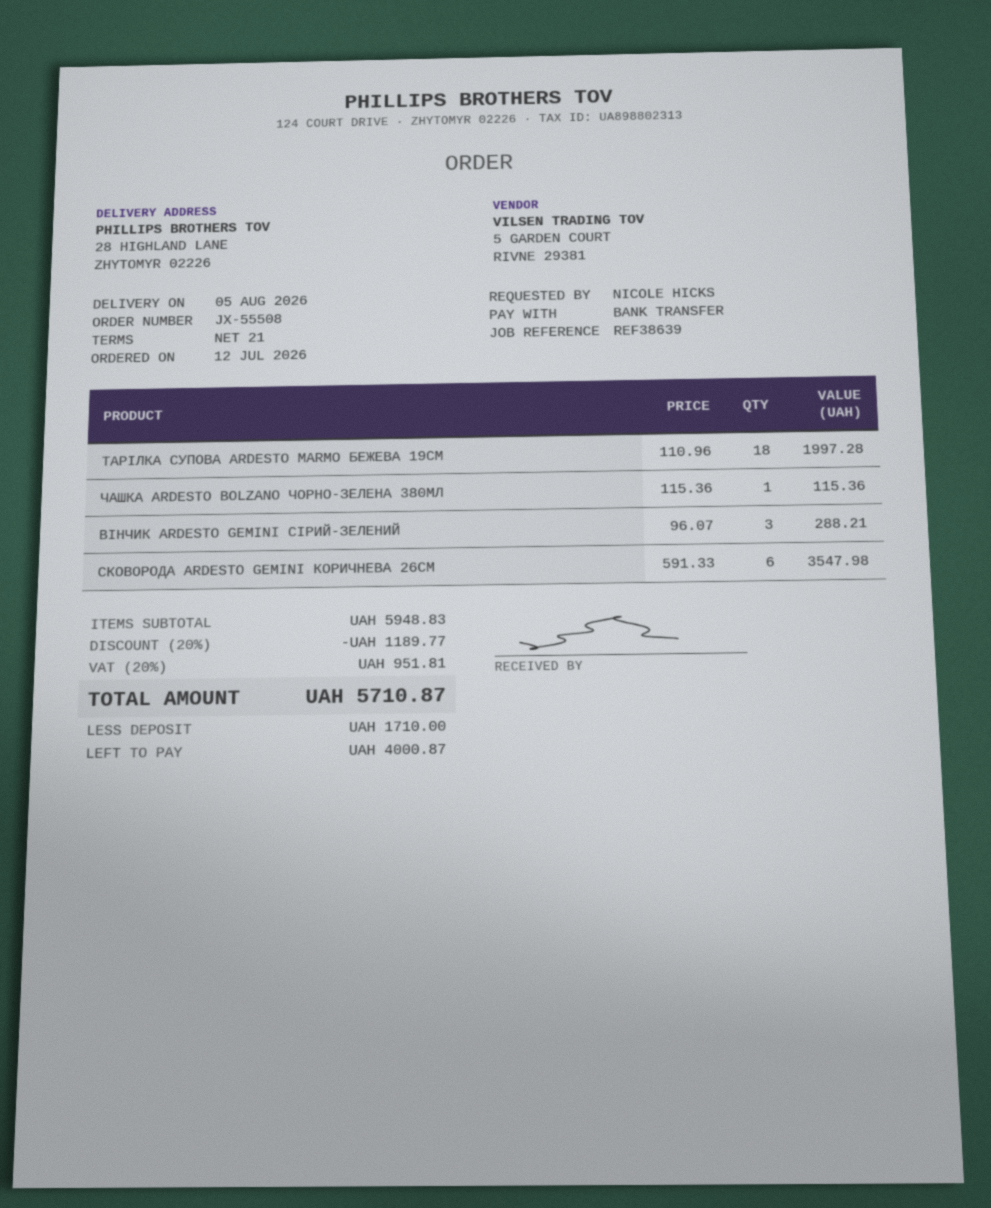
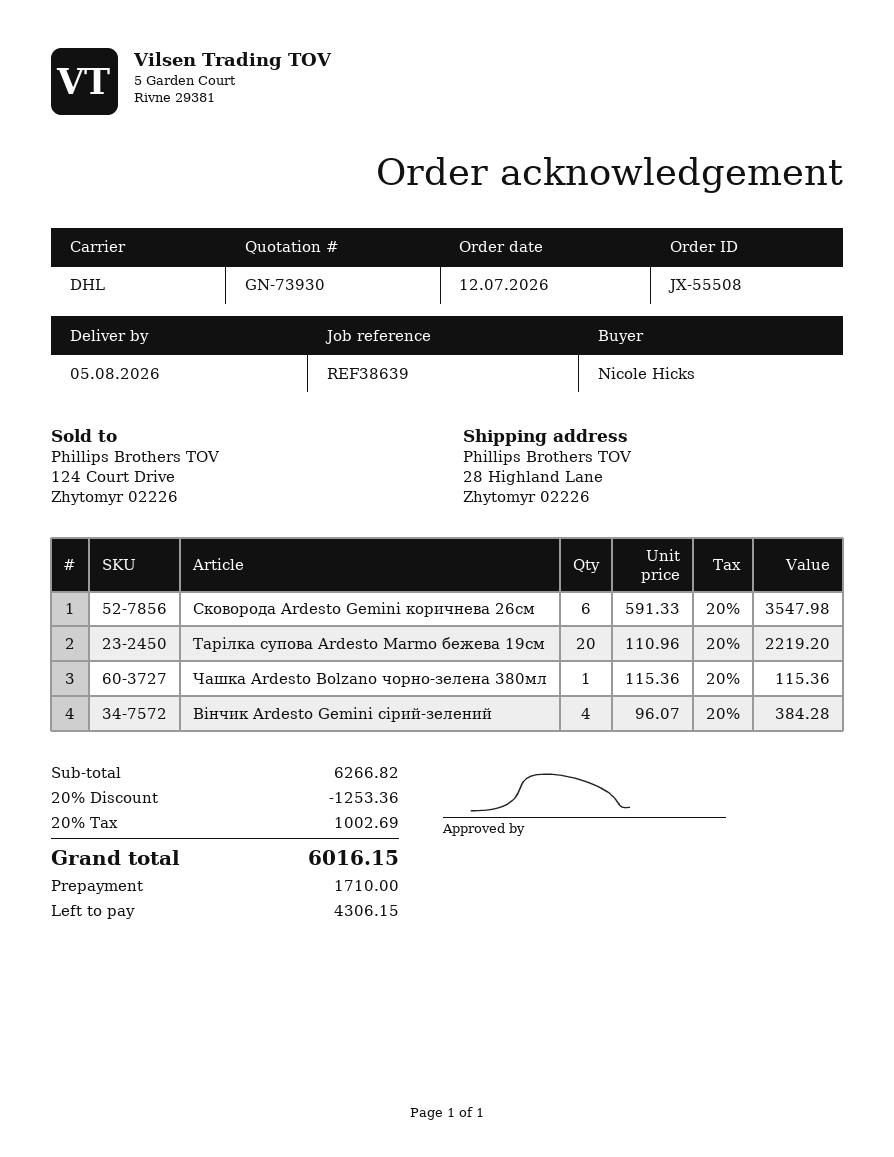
ТАРІЛКА СУПОВА ARDESTO MARMO БЕЖЕВА 19СМ: 18 x 110.96 = 1997.28 -> 20 x 110.96 = 2219.20
ВІНЧИК ARDESTO GEMINI СІРИЙ-ЗЕЛЕНИЙ: 3 x 96.07 = 288.21 -> 4 x 96.07 = 384.28
subtotal: 5948.83 -> 6266.82
discount: 20% = 1189.77 -> 20% = 1253.36
tax: 20% = 951.81 -> 20% = 1002.69
total: 5710.87 -> 6016.15
balance: 4000.87 -> 4306.15

